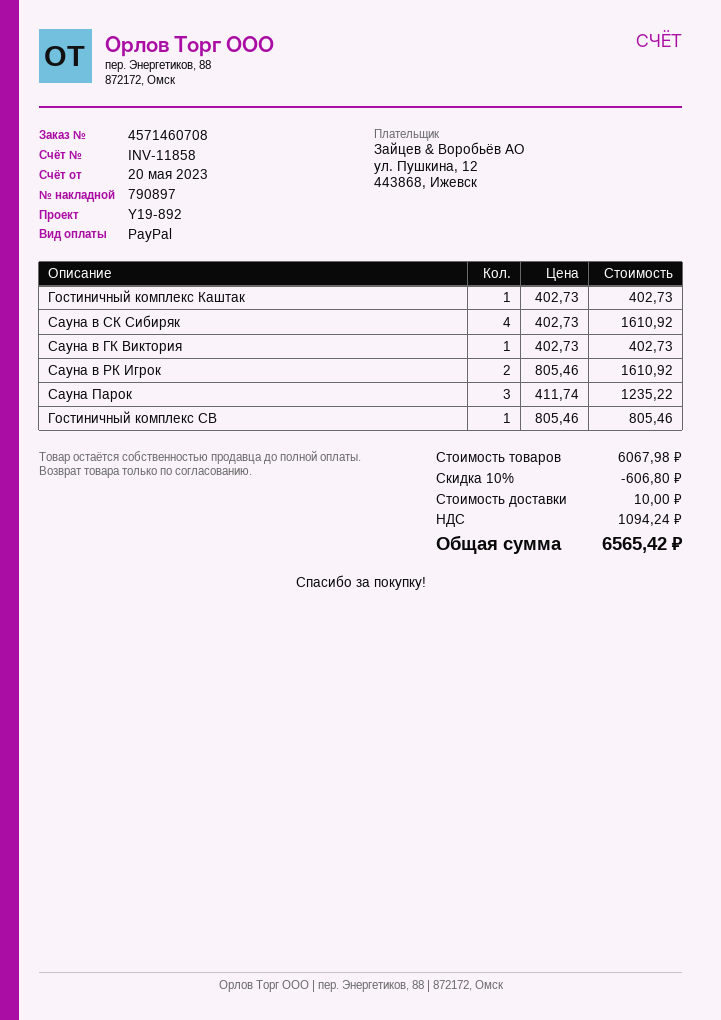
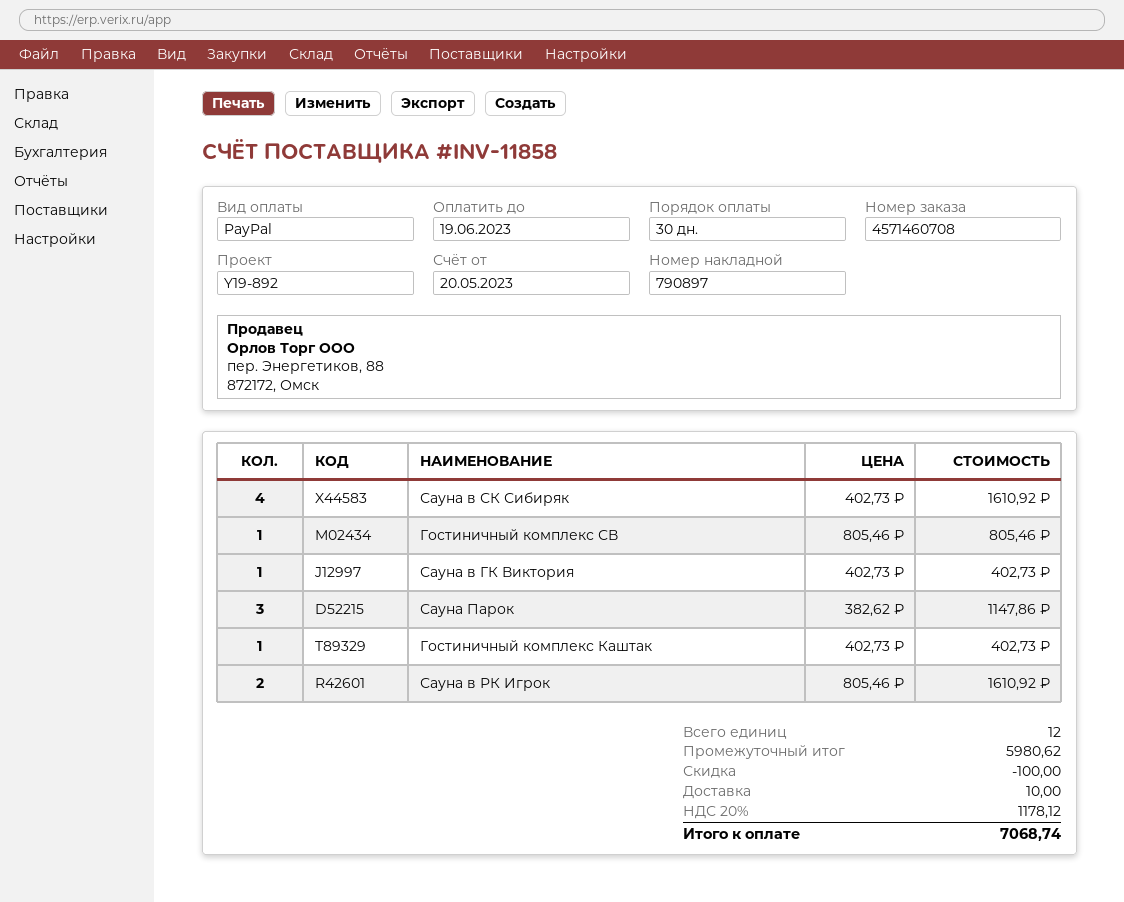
Сауна Парок: 3 x 411.74 = 1235.22 -> 3 x 382.62 = 1147.86
subtotal: 6067.98 -> 5980.62
discount: 606.80 -> 100.00
tax: 1094.24 -> 1178.12
total: 6565.42 -> 7068.74

